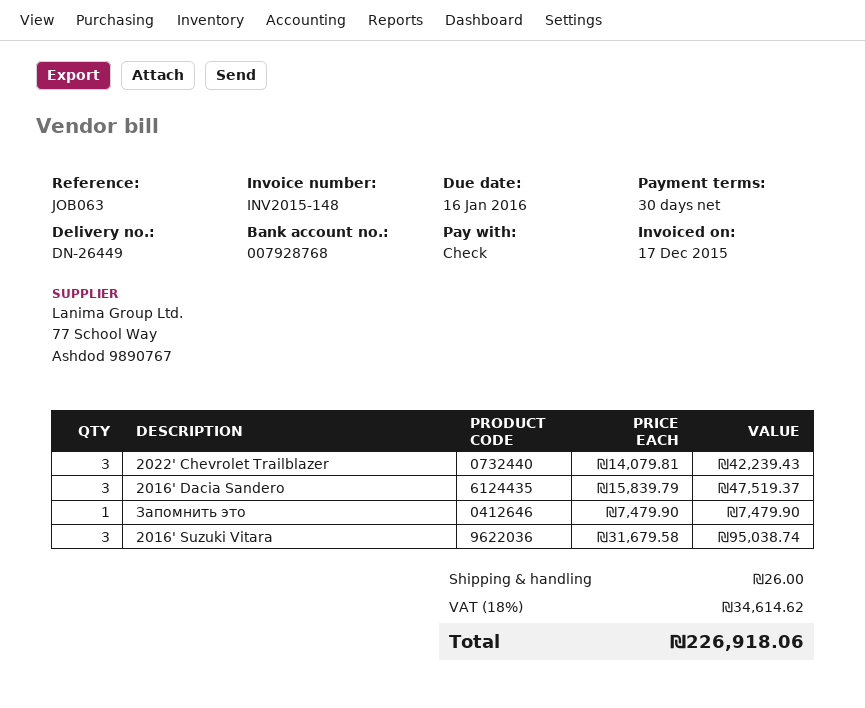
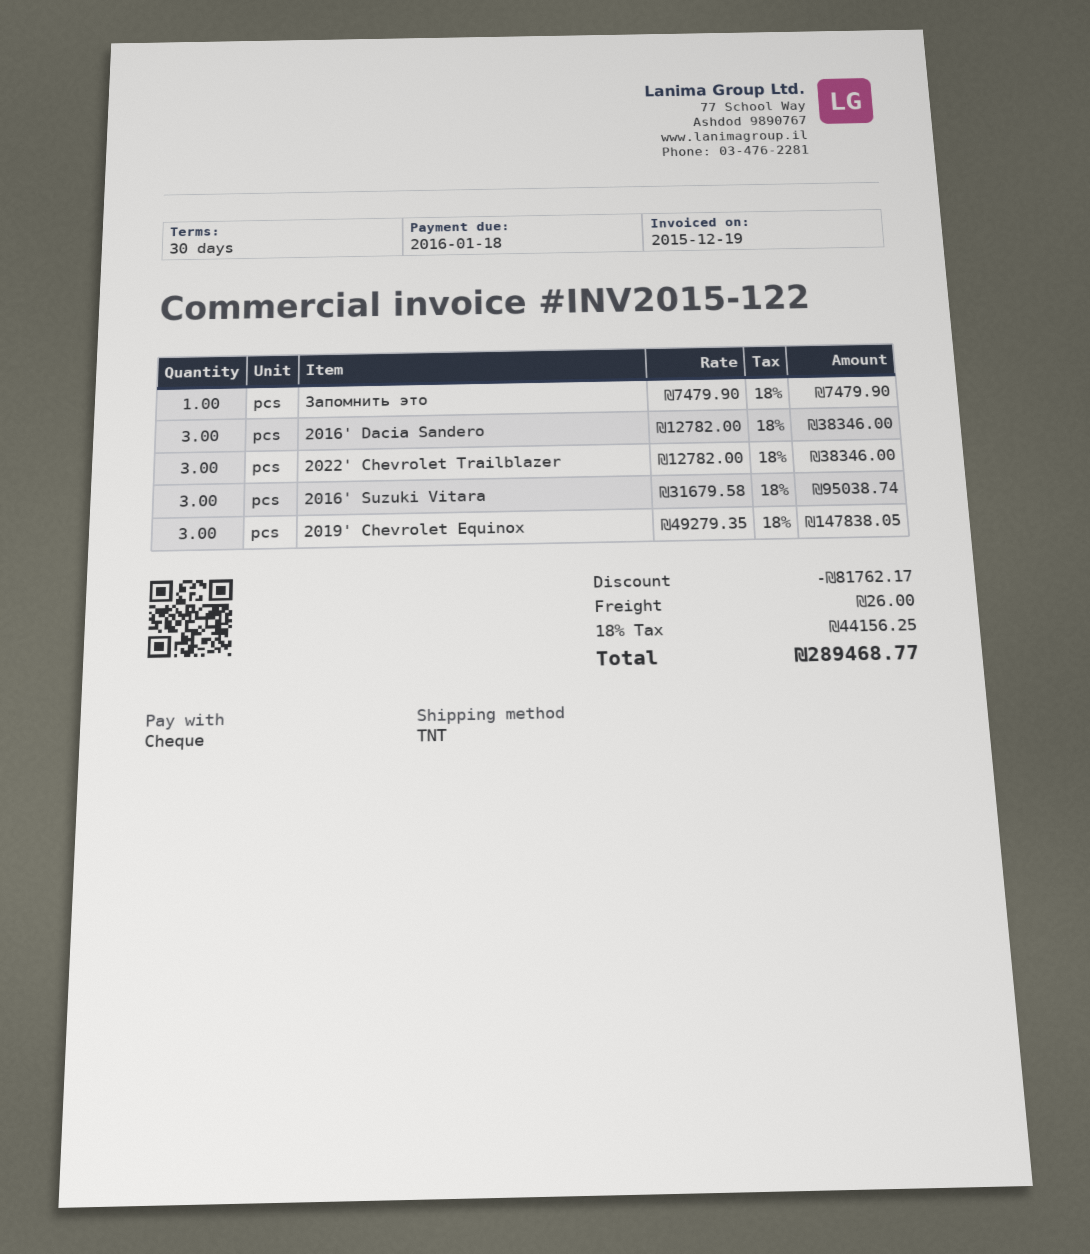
invoice number: INV2015-148 -> INV2015-122
invoice date: 2015-12-17 -> 2015-12-19
due date: 2016-01-16 -> 2016-01-18
2022' Chevrolet Trailblazer: 3 x 14079.81 = 42239.43 -> 3 x 12782.00 = 38346.00
2016' Dacia Sandero: 3 x 15839.79 = 47519.37 -> 3 x 12782.00 = 38346.00
2019' Chevrolet Equinox: none -> 3 x 49279.35 = 147838.05
discount: none -> 81762.17
tax: 18% = 34614.62 -> 18% = 44156.25
total: 226918.06 -> 289468.77

